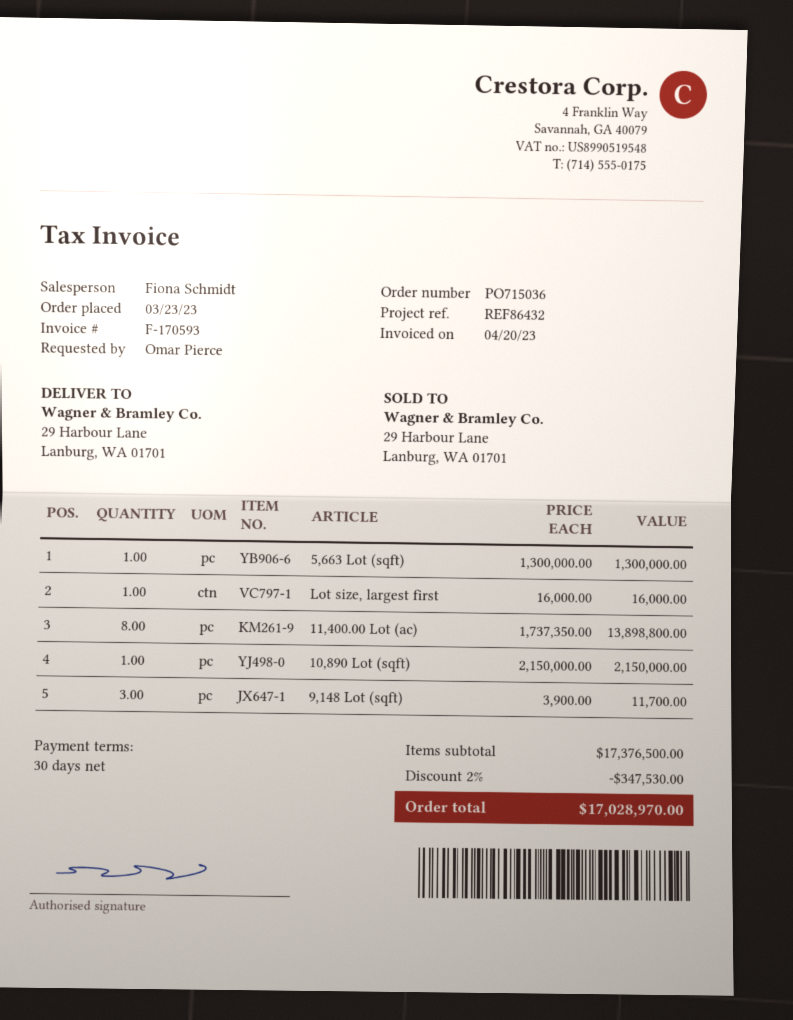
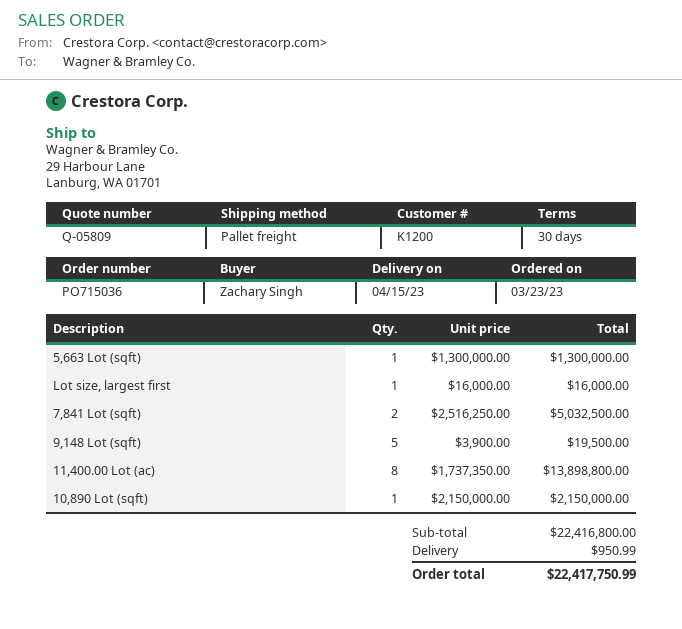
ordered by: Omar Pierce -> Zachary Singh
9,148 Lot (sqft): 3 x 3900.00 = 11700.00 -> 5 x 3900.00 = 19500.00
7,841 Lot (sqft): none -> 2 x 2516250.00 = 5032500.00
subtotal: 17376500.00 -> 22416800.00
discount: 2% = 347530.00 -> none
shipping: none -> 950.99
total: 17028970.00 -> 22417750.99

